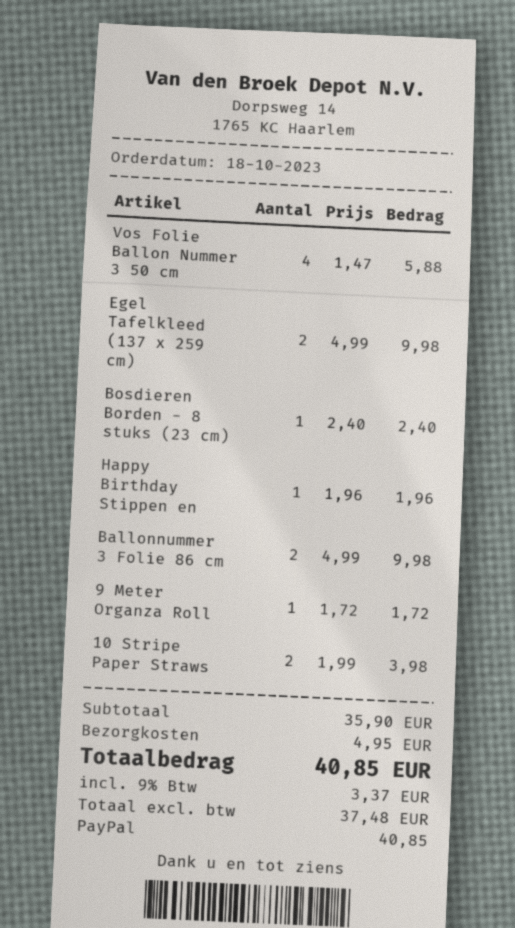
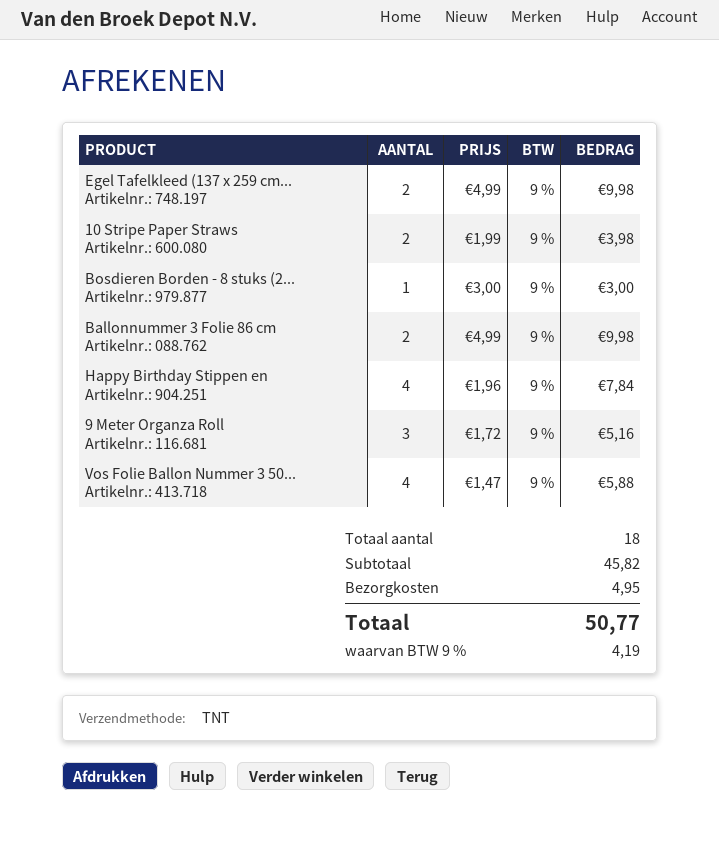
Bosdieren Borden - 8 stuks (23 cm): 1 x 2.40 = 2.40 -> 1 x 3.00 = 3.00
Happy Birthday Stippen en: 1 x 1.96 = 1.96 -> 4 x 1.96 = 7.84
9 Meter Organza Roll: 1 x 1.72 = 1.72 -> 3 x 1.72 = 5.16
subtotal: 35.90 -> 45.82
tax: 9% = 3.37 -> 9% = 4.19
total: 40.85 -> 50.77

